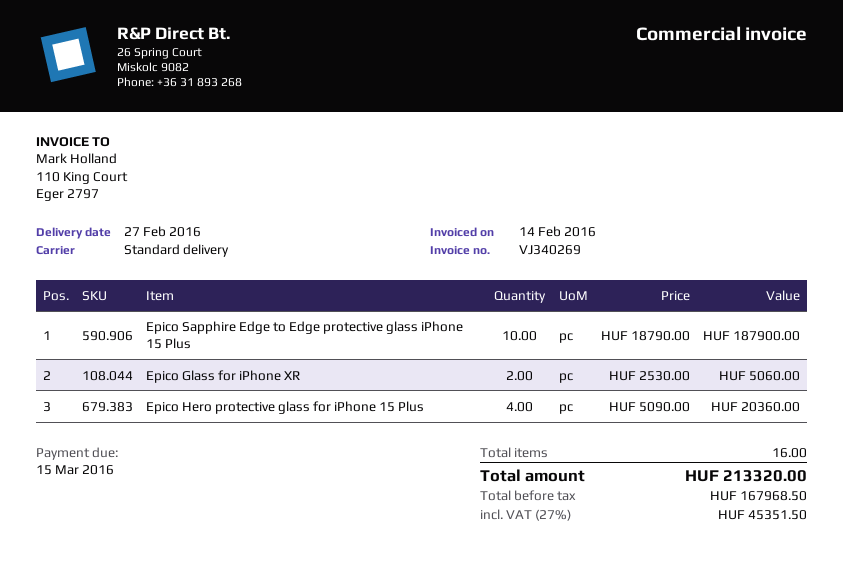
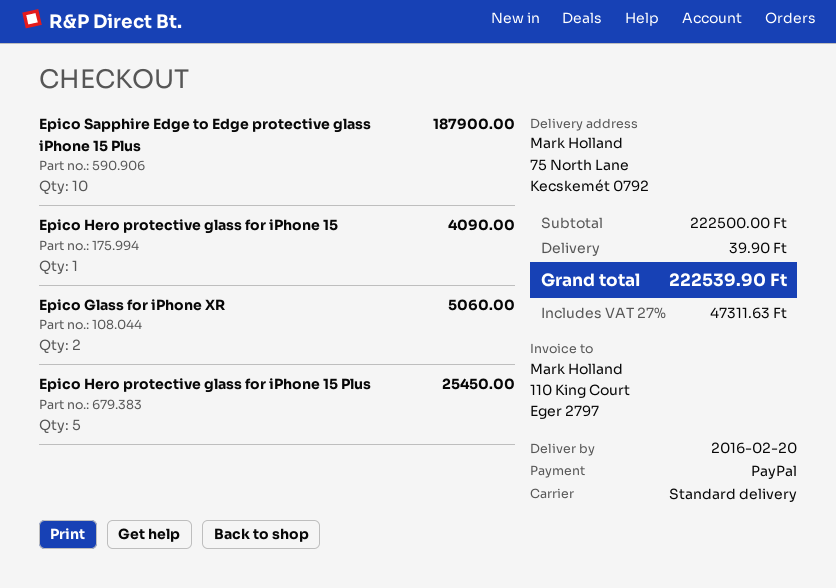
delivery date: 2016-02-27 -> 2016-02-20
Epico Hero protective glass for iPhone 15 Plus: 4 for 20360.00 -> 5 for 25450.00
Epico Hero protective glass for iPhone 15: none -> 1 for 4090.00
shipping: none -> 39.90
tax: 27% = 45351.50 -> 27% = 47311.63
total: 213320.00 -> 222539.90

